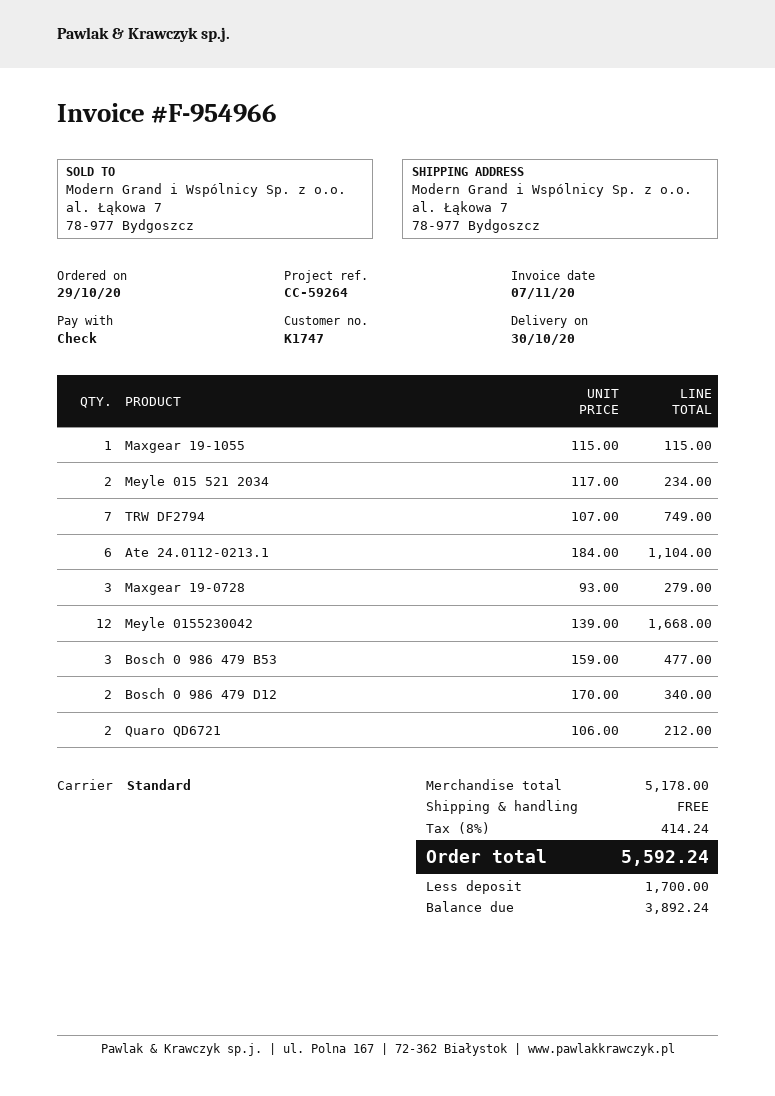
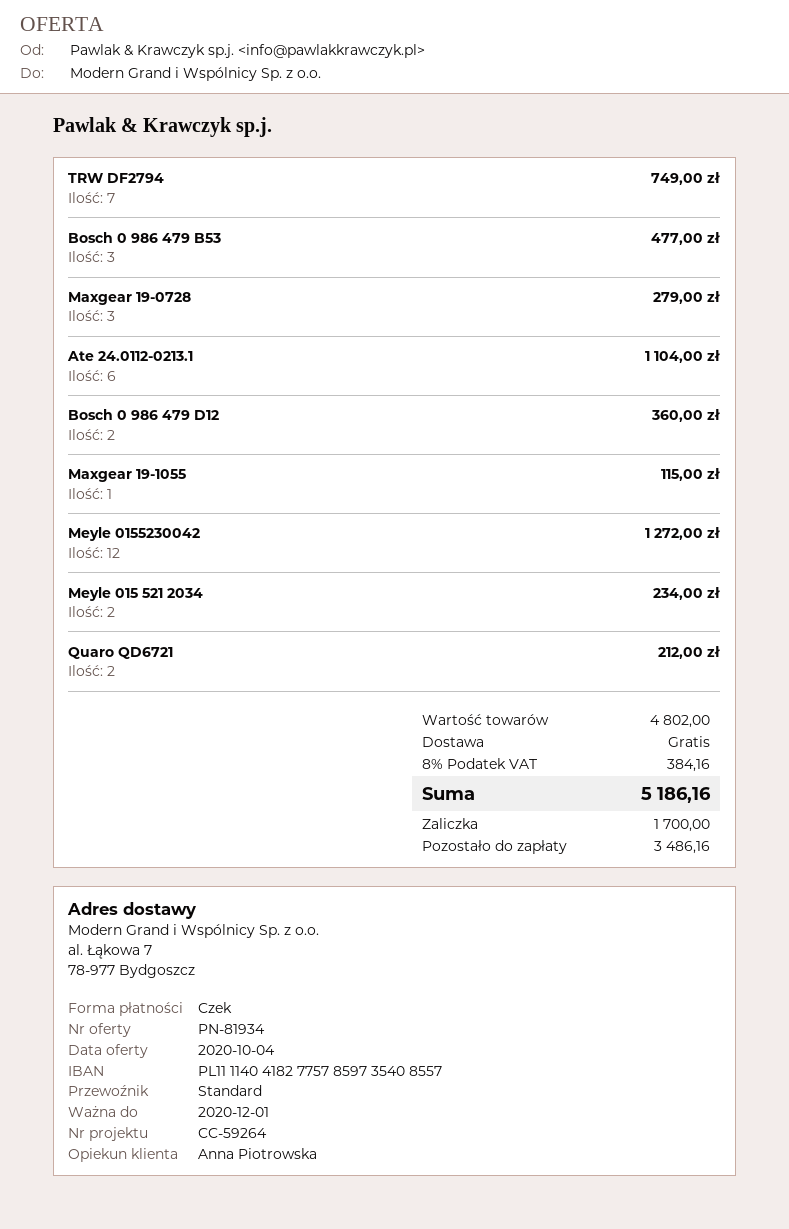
Meyle 0155230042: 12 for 1668.00 -> 12 for 1272.00
Bosch 0 986 479 D12: 2 for 340.00 -> 2 for 360.00
subtotal: 5178.00 -> 4802.00
tax: 8% = 414.24 -> 8% = 384.16
total: 5592.24 -> 5186.16
balance: 3892.24 -> 3486.16

